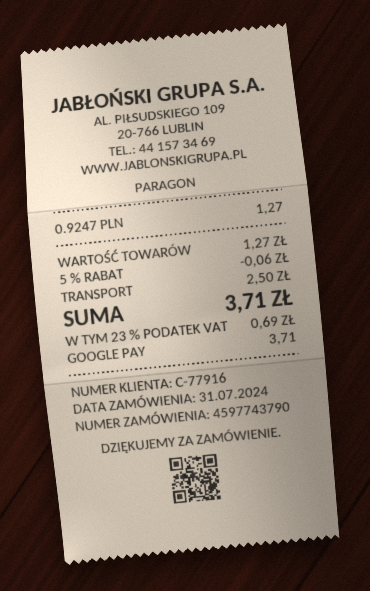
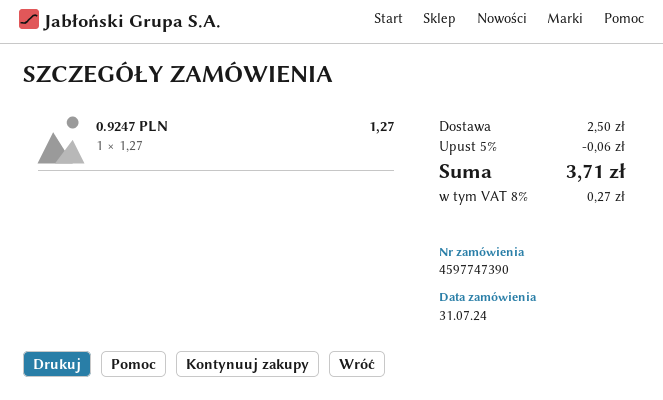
order number: 4597743790 -> 4597747390
tax: 23% = 0.69 -> 8% = 0.27

